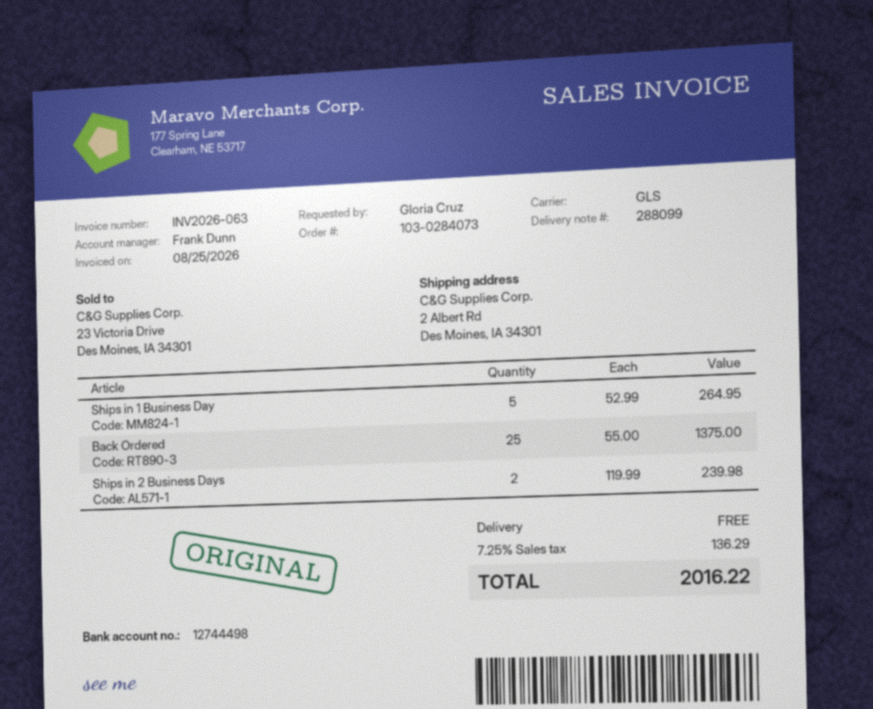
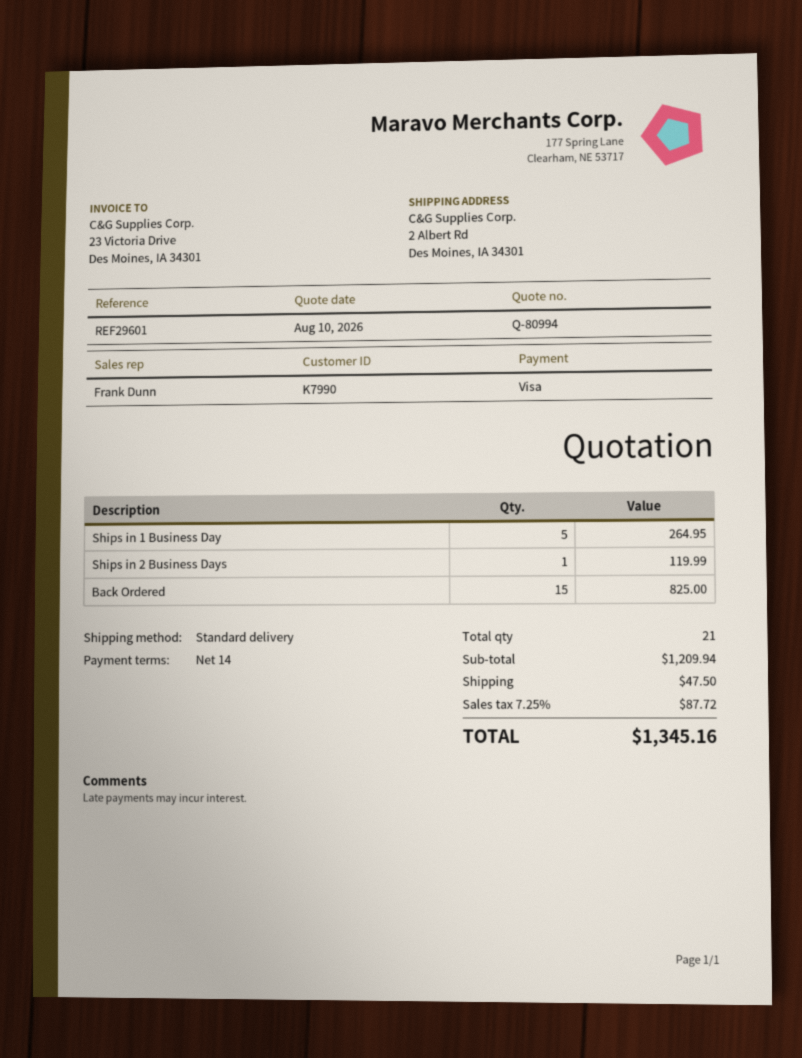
shipping method: GLS -> standard
Back Ordered: 25 for 1375.00 -> 15 for 825.00
Ships in 2 Business Days: 2 for 239.98 -> 1 for 119.99
shipping: 0.00 -> 47.50
tax: 7.25% = 136.29 -> 7.25% = 87.72
total: 2016.22 -> 1345.16

